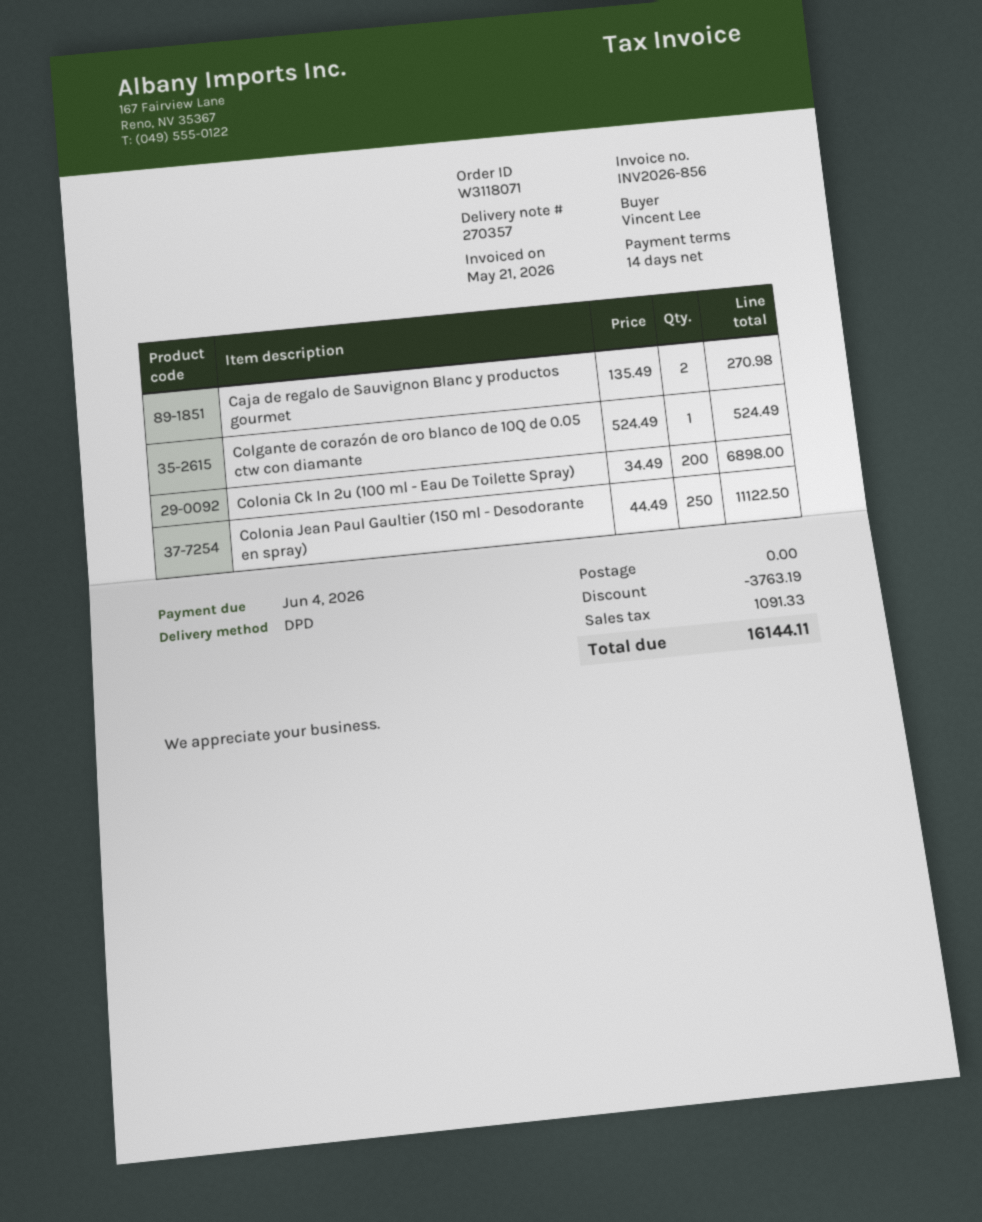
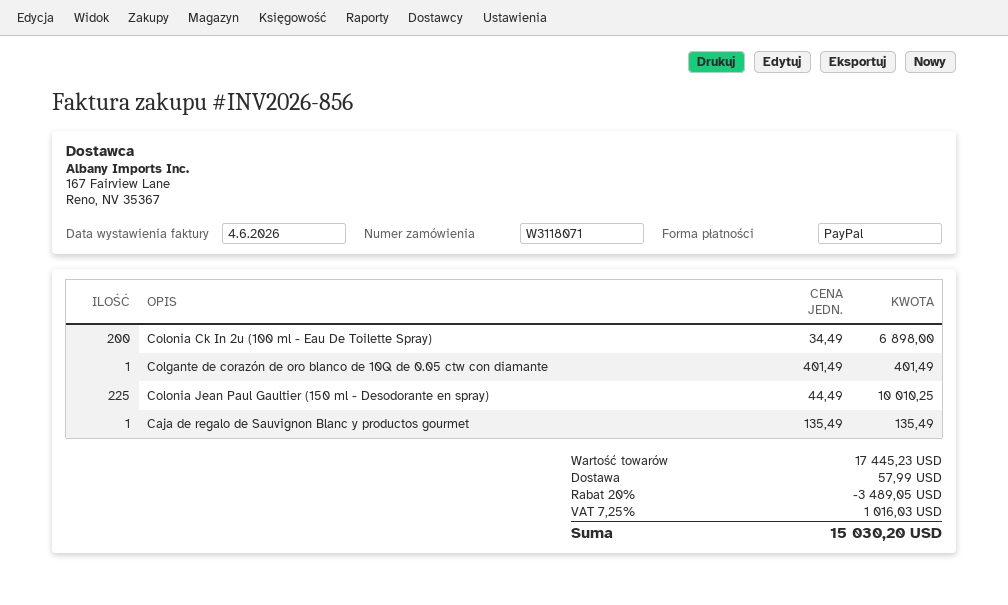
invoice date: 2026-05-21 -> 2026-06-04
Caja de regalo de Sauvignon Blanc y productos gourmet: 2 x 135.49 = 270.98 -> 1 x 135.49 = 135.49
Colgante de corazón de oro blanco de 10Q de 0.05 ctw con diamante: 1 x 524.49 = 524.49 -> 1 x 401.49 = 401.49
Colonia Jean Paul Gaultier (150 ml - Desodorante en spray): 250 x 44.49 = 11122.50 -> 225 x 44.49 = 10010.25
discount: 3763.19 -> 3489.05
shipping: 0.00 -> 57.99
tax: 1091.33 -> 1016.03
total: 16144.11 -> 15030.20

